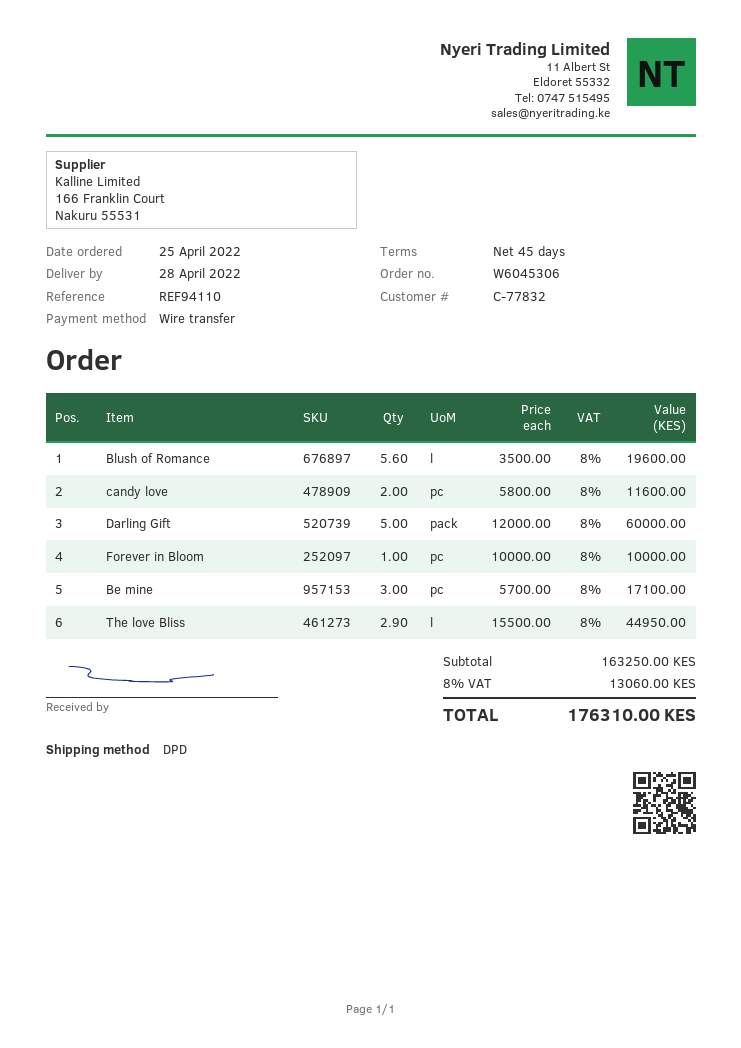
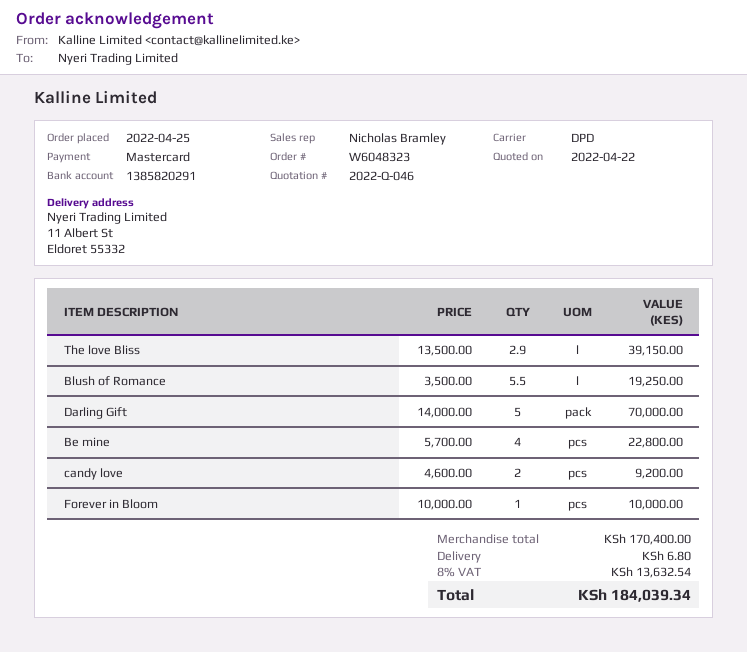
order number: W6045306 -> W6048323
payment method: bank transfer -> Mastercard
Blush of Romance: 5.6 x 3500.00 = 19600.00 -> 5.5 x 3500.00 = 19250.00
candy love: 2 x 5800.00 = 11600.00 -> 2 x 4600.00 = 9200.00
Darling Gift: 5 x 12000.00 = 60000.00 -> 5 x 14000.00 = 70000.00
Be mine: 3 x 5700.00 = 17100.00 -> 4 x 5700.00 = 22800.00
The love Bliss: 2.9 x 15500.00 = 44950.00 -> 2.9 x 13500.00 = 39150.00
subtotal: 163250.00 -> 170400.00
shipping: none -> 6.80
tax: 8% = 13060.00 -> 8% = 13632.54
total: 176310.00 -> 184039.34

